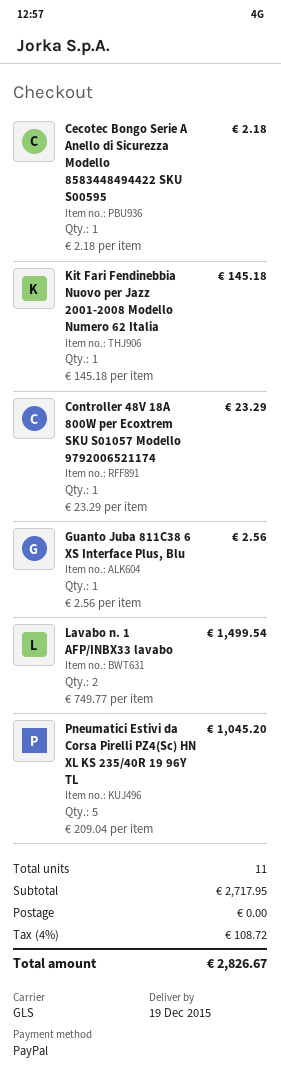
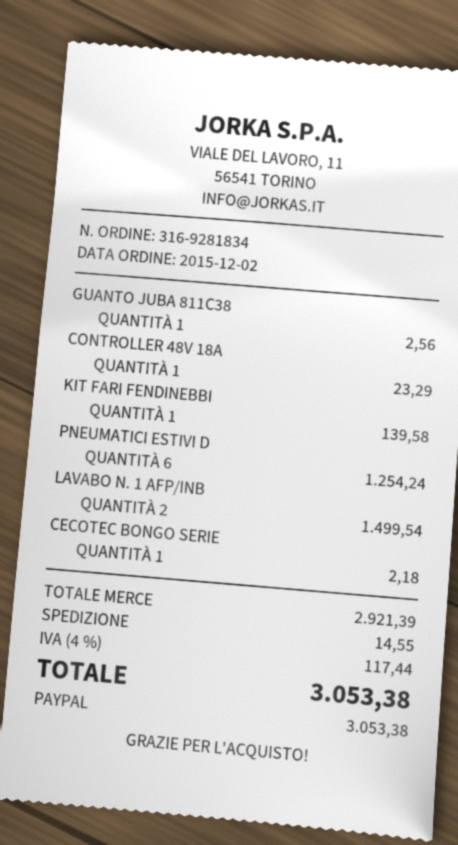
Kit Fari Fendinebbia Nuovo per Jazz 2001-2008 Modello Numero 62 Italia: 1 for 145.18 -> 1 for 139.58
Pneumatici Estivi da Corsa Pirelli PZ4(Sc) HN XL KS 235/40R 19 96Y TL: 5 for 1045.20 -> 6 for 1254.24
subtotal: 2717.95 -> 2921.39
shipping: 0.00 -> 14.55
tax: 4% = 108.72 -> 4% = 117.44
total: 2826.67 -> 3053.38

